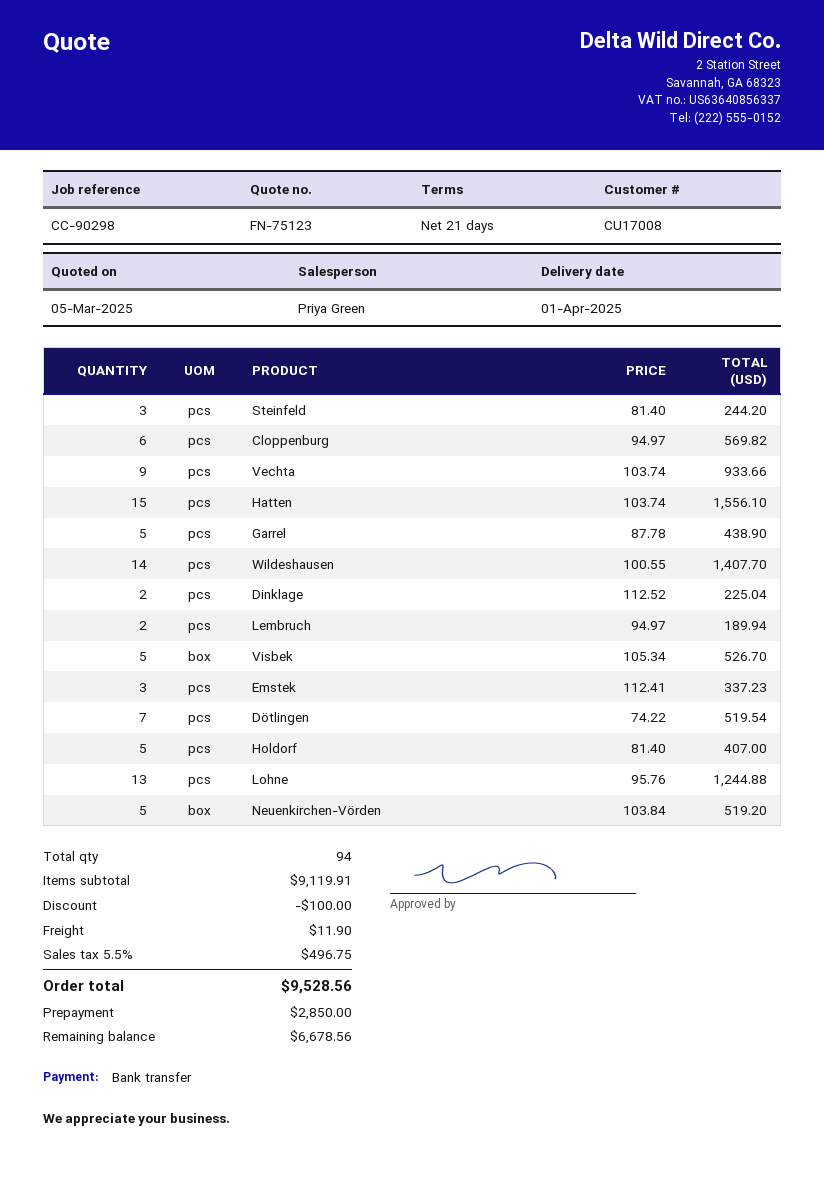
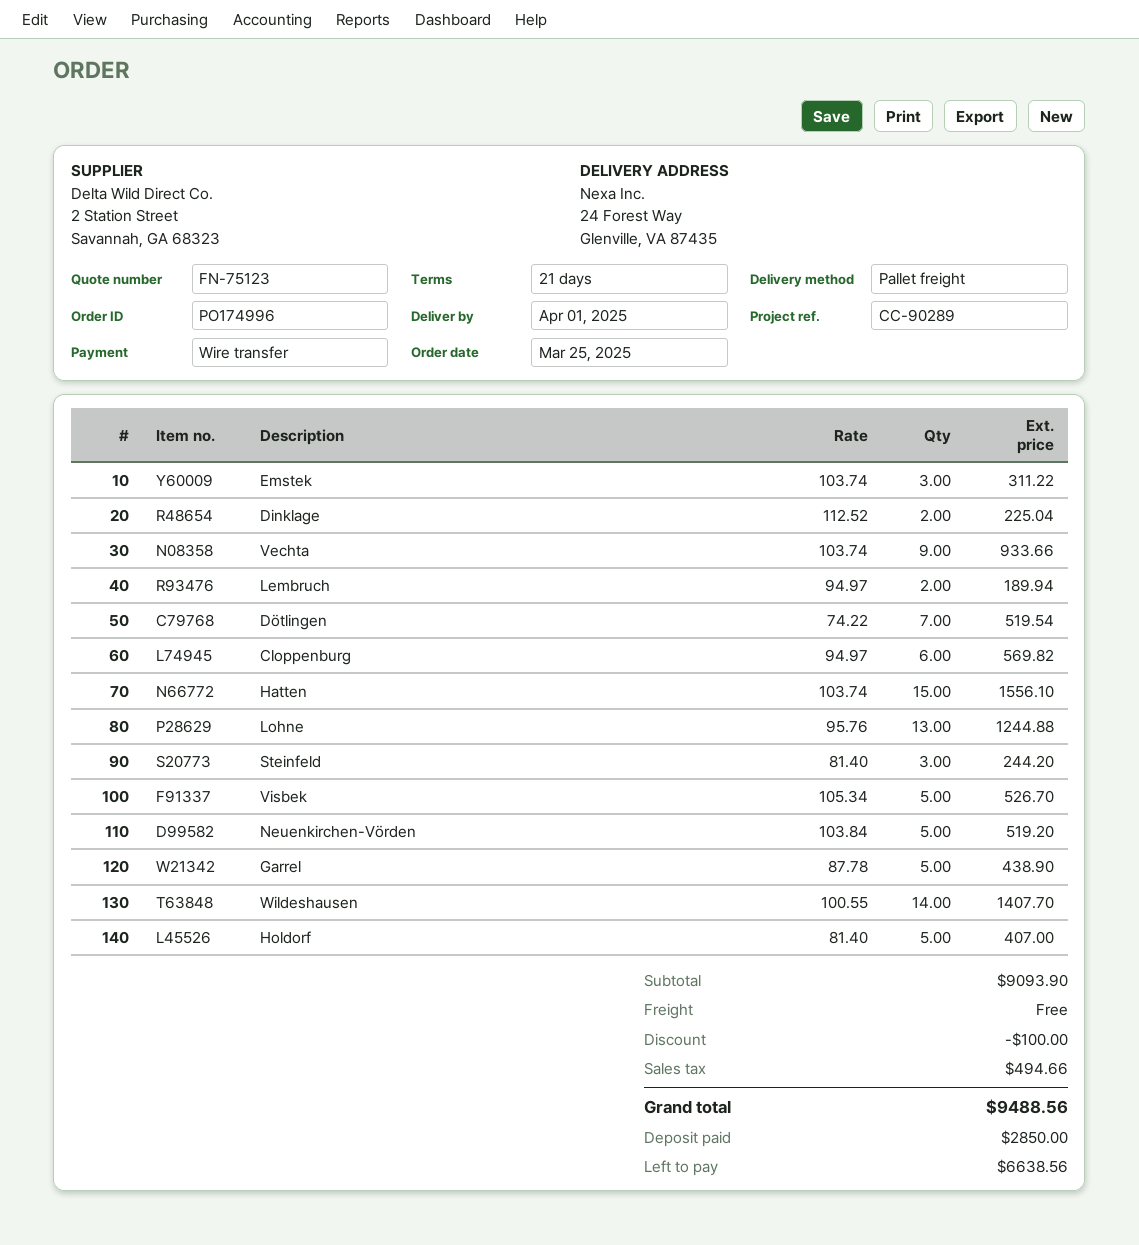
reference: CC-90298 -> CC-90289
Emstek: 3 x 112.41 = 337.23 -> 3 x 103.74 = 311.22
subtotal: 9119.91 -> 9093.90
shipping: 11.90 -> 0.00
tax: 496.75 -> 494.66
total: 9528.56 -> 9488.56
balance: 6678.56 -> 6638.56

